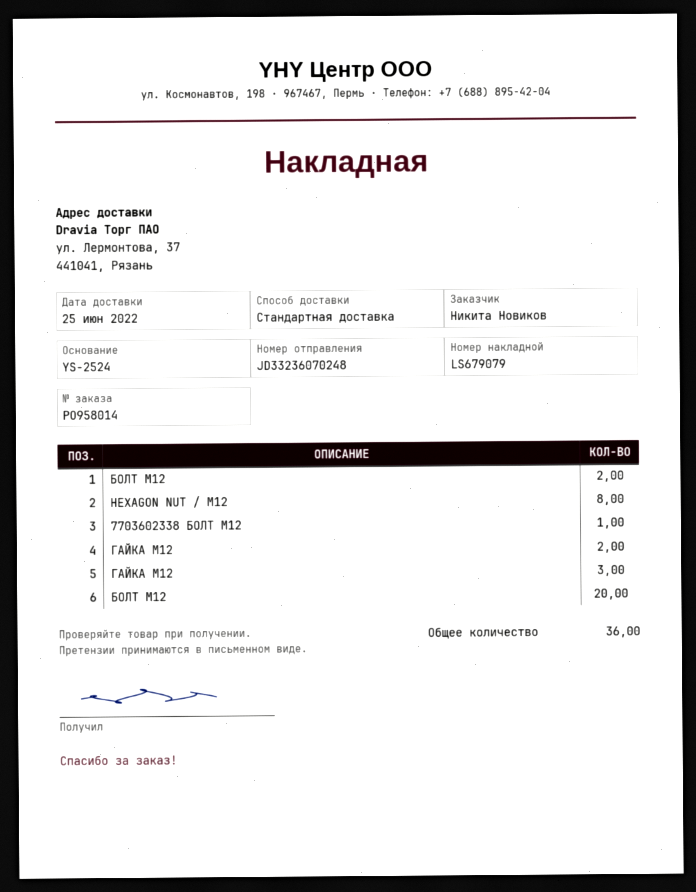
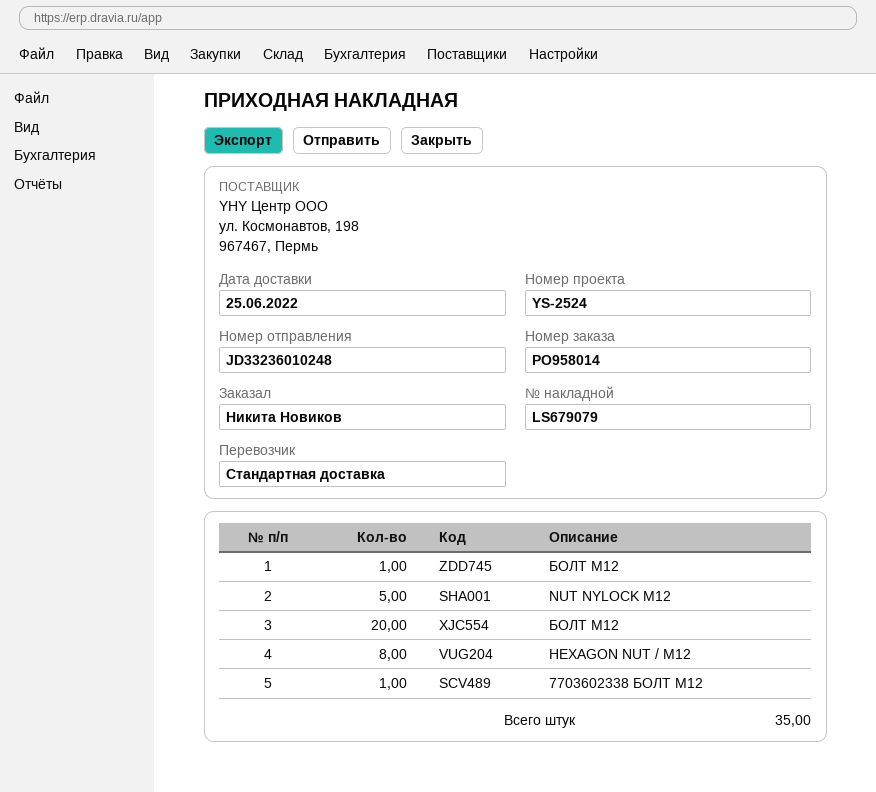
tracking number: JD33236070248 -> JD33236010248
БОЛТ M12: 2 -> 1
ГАЙКА M12: 2 -> none
ГАЙКА М12: 3 -> none
NUT NYLOCK M12: none -> 5
total quantity: 36 -> 35

